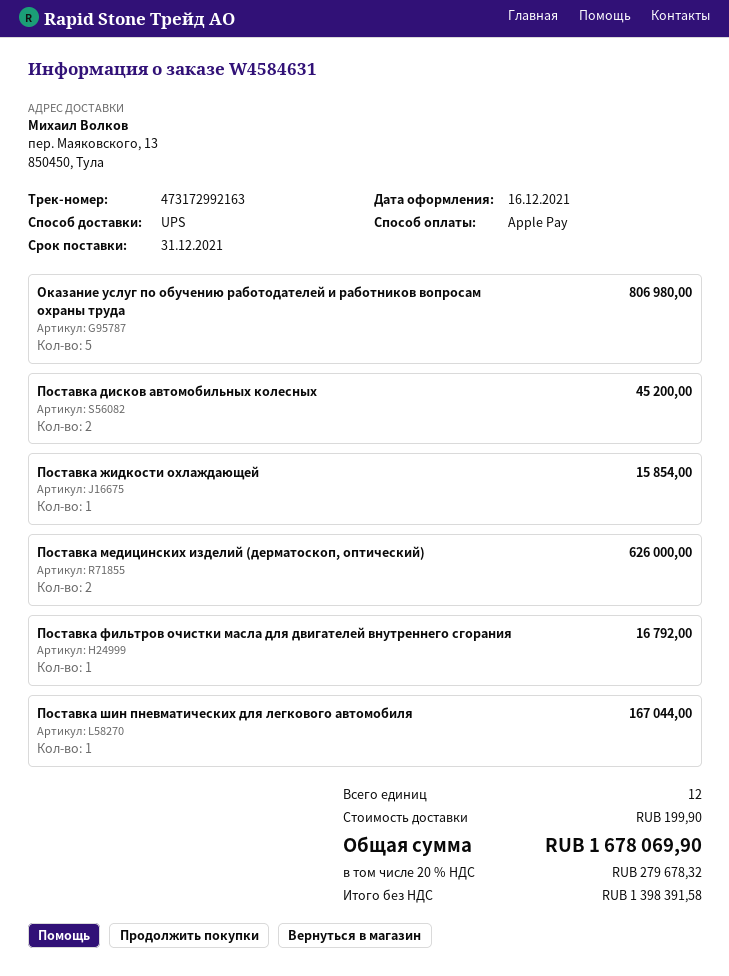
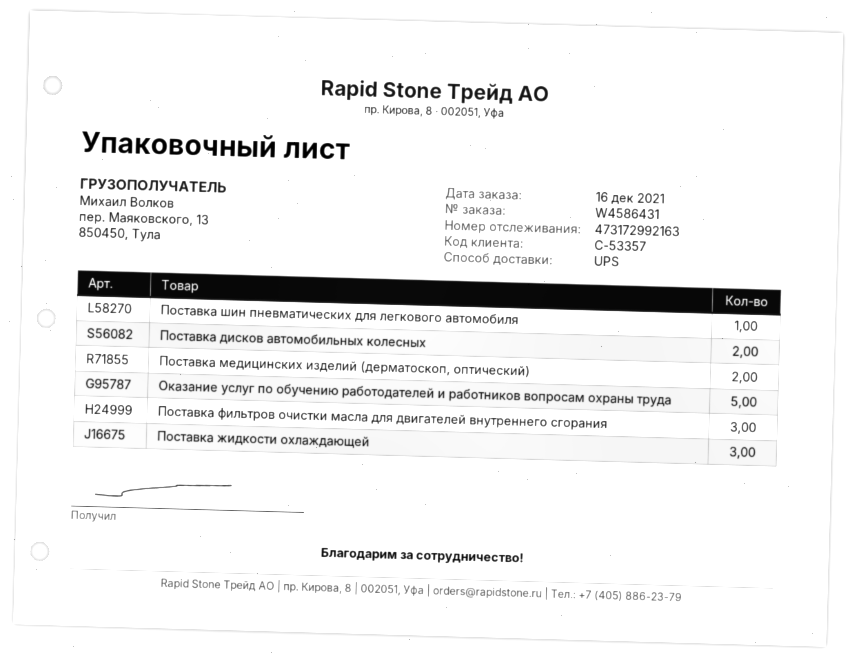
order number: W4584631 -> W4586431
Поставка жидкости охлаждающей: 1 -> 3
Поставка фильтров очистки масла для двигателей внутреннего сгорания: 1 -> 3

